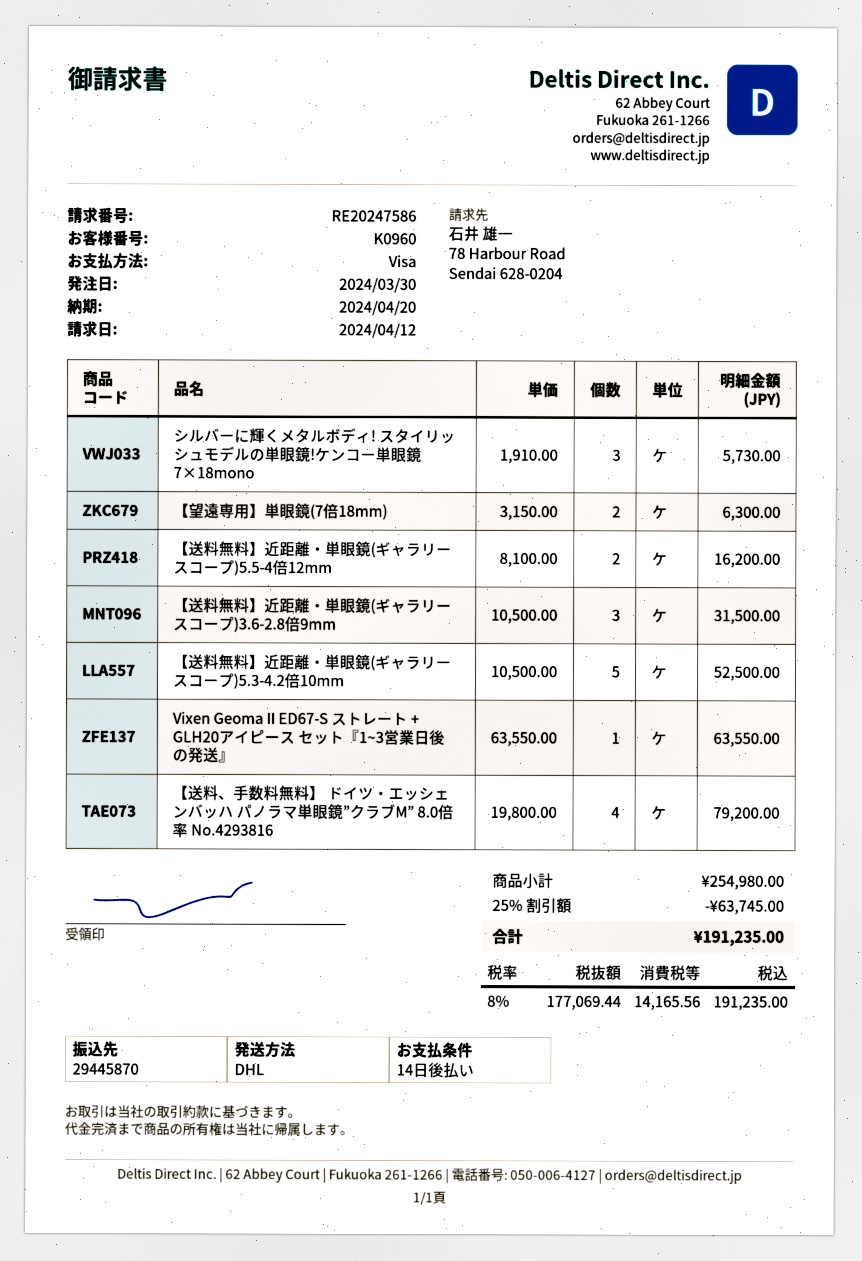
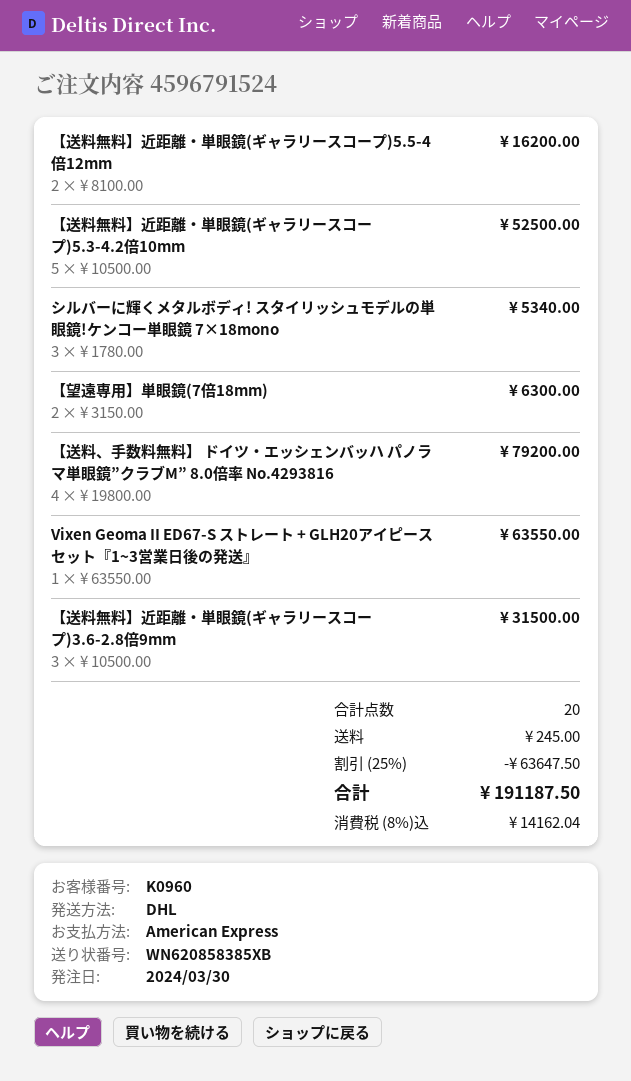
payment method: Visa -> American Express
シルバーに輝くメタルボディ! スタイリッシュモデルの単眼鏡!ケンコー単眼鏡 7×18mono: 3 x 1910.00 = 5730.00 -> 3 x 1780.00 = 5340.00
discount: 25% = 63745.00 -> 25% = 63647.50
shipping: none -> 245.00
tax: 8% = 14165.56 -> 8% = 14162.04
total: 191235.00 -> 191187.50

